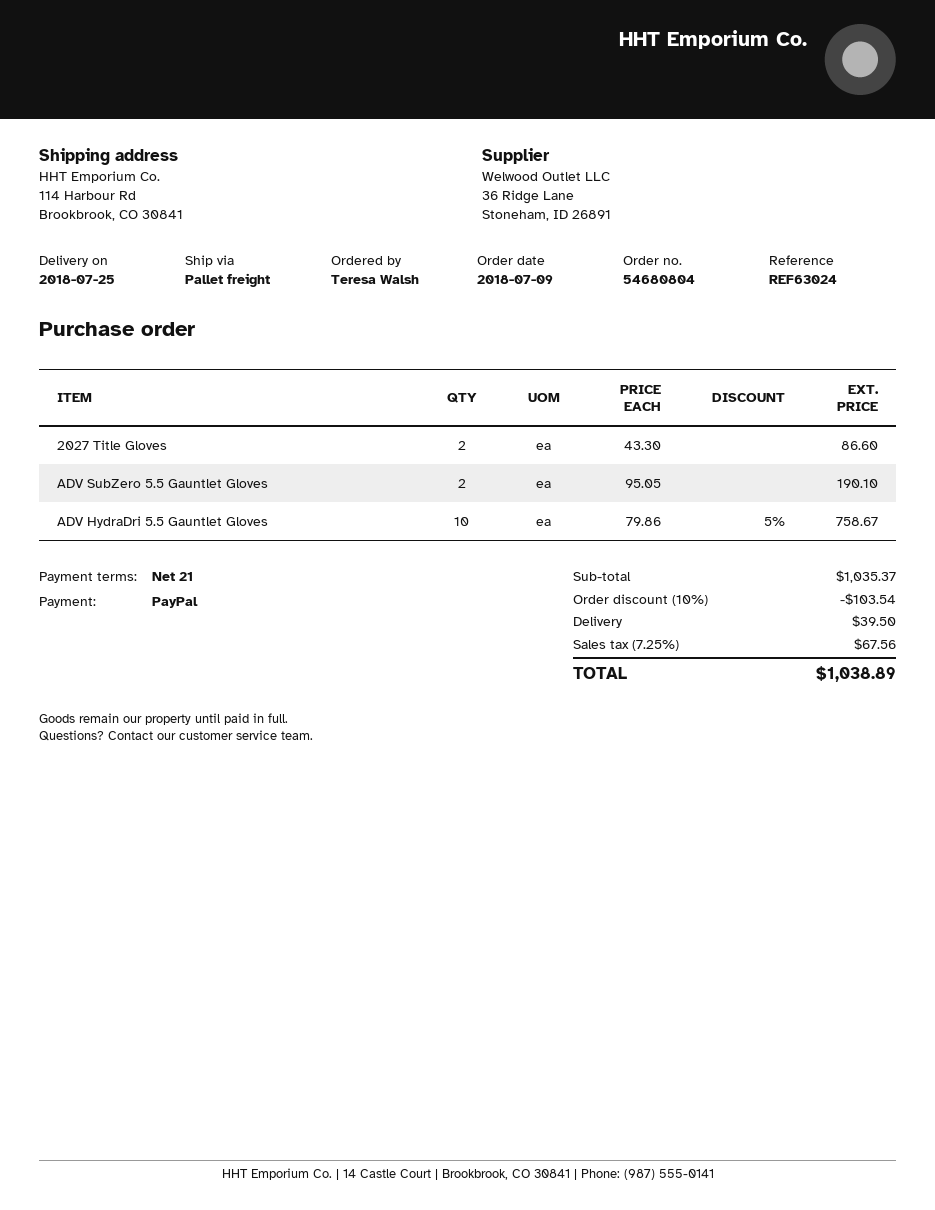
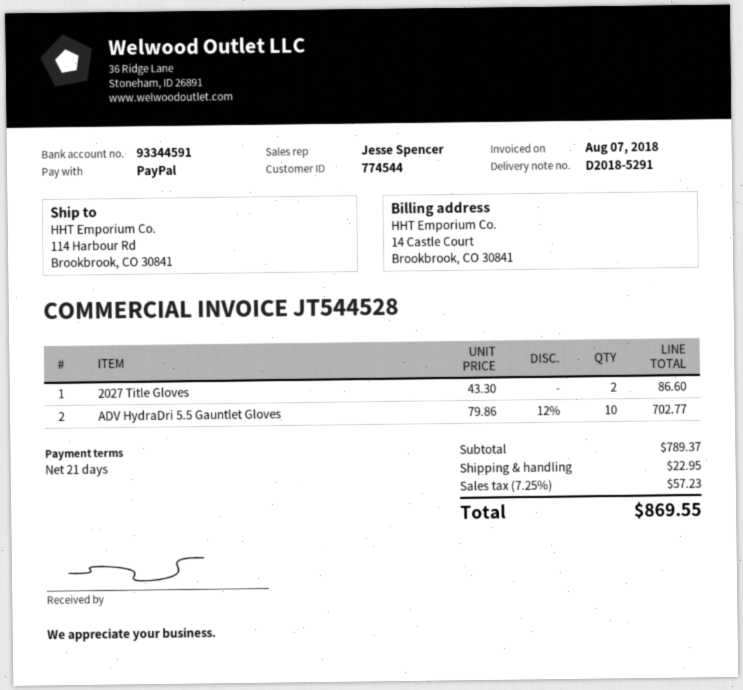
ADV SubZero 5.5 Gauntlet Gloves: 2 x 95.05 = 190.10 -> none
ADV HydraDri 5.5 Gauntlet Gloves: 10 x 79.86 - 5% = 758.67 -> 10 x 79.86 - 12% = 702.77
subtotal: 1035.37 -> 789.37
discount: 10% = 103.54 -> none
shipping: 39.50 -> 22.95
tax: 7.25% = 67.56 -> 7.25% = 57.23
total: 1038.89 -> 869.55

